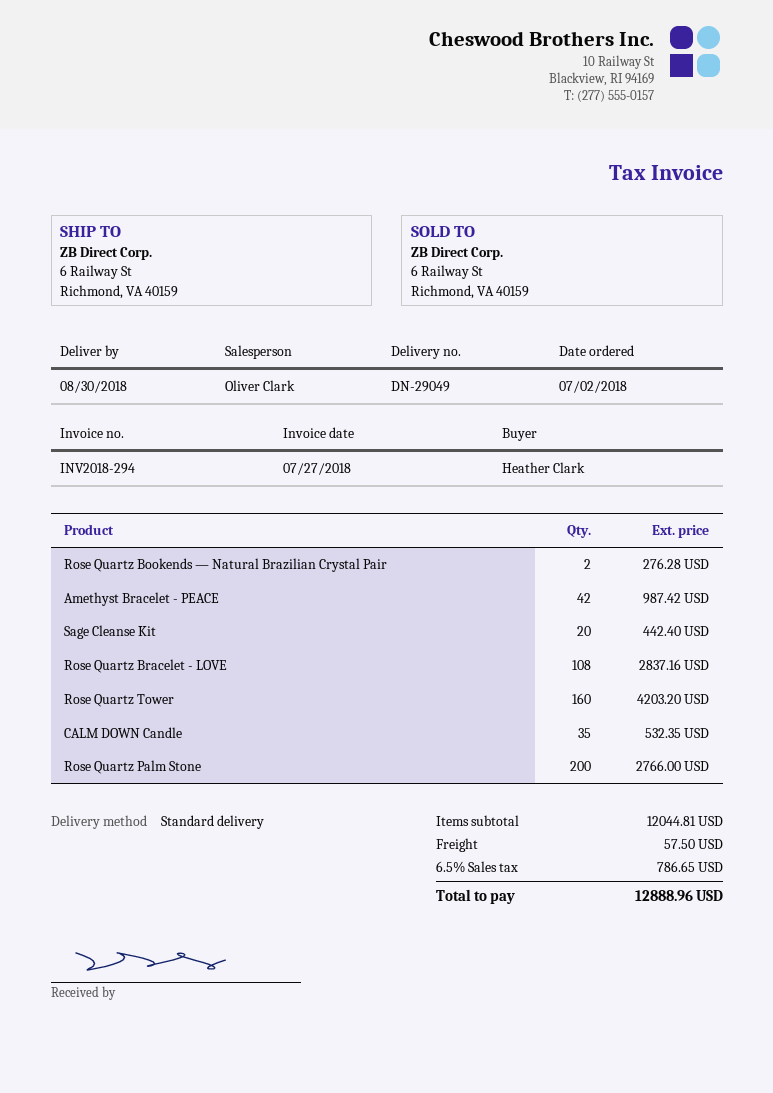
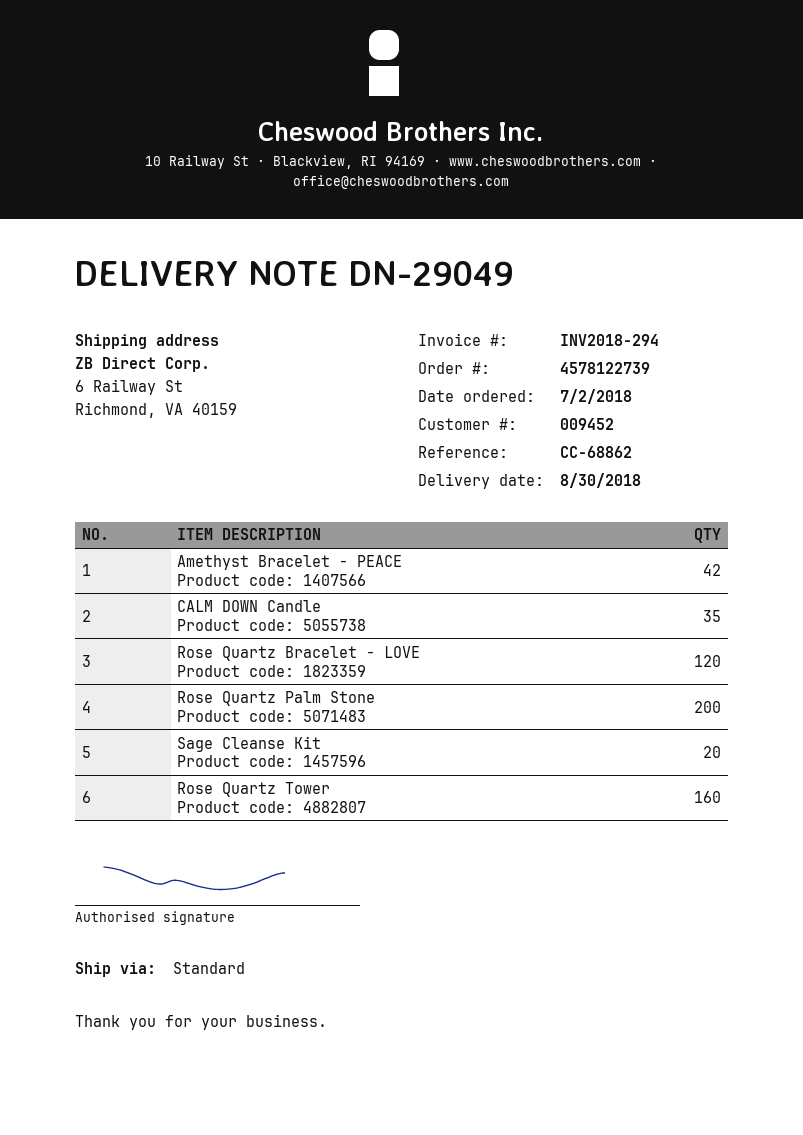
Rose Quartz Bookends — Natural Brazilian Crystal Pair: 2 -> none
Rose Quartz Bracelet - LOVE: 108 -> 120

